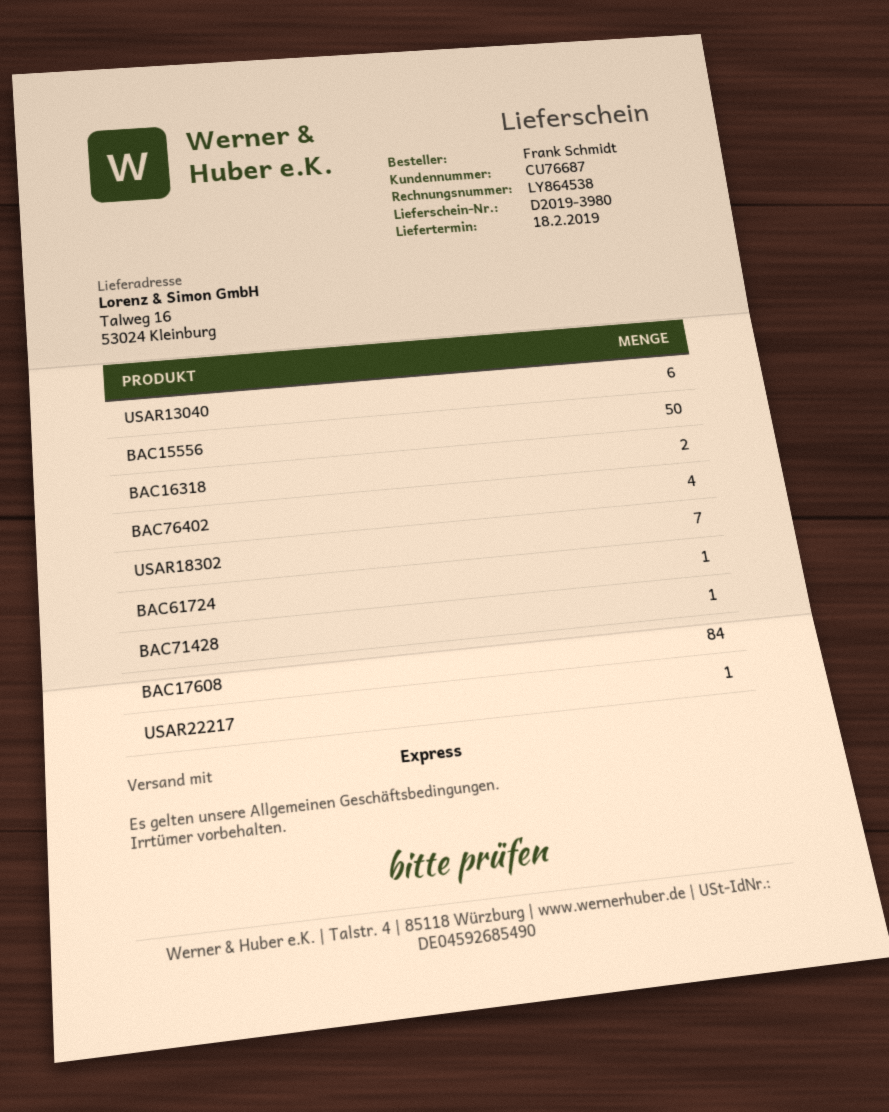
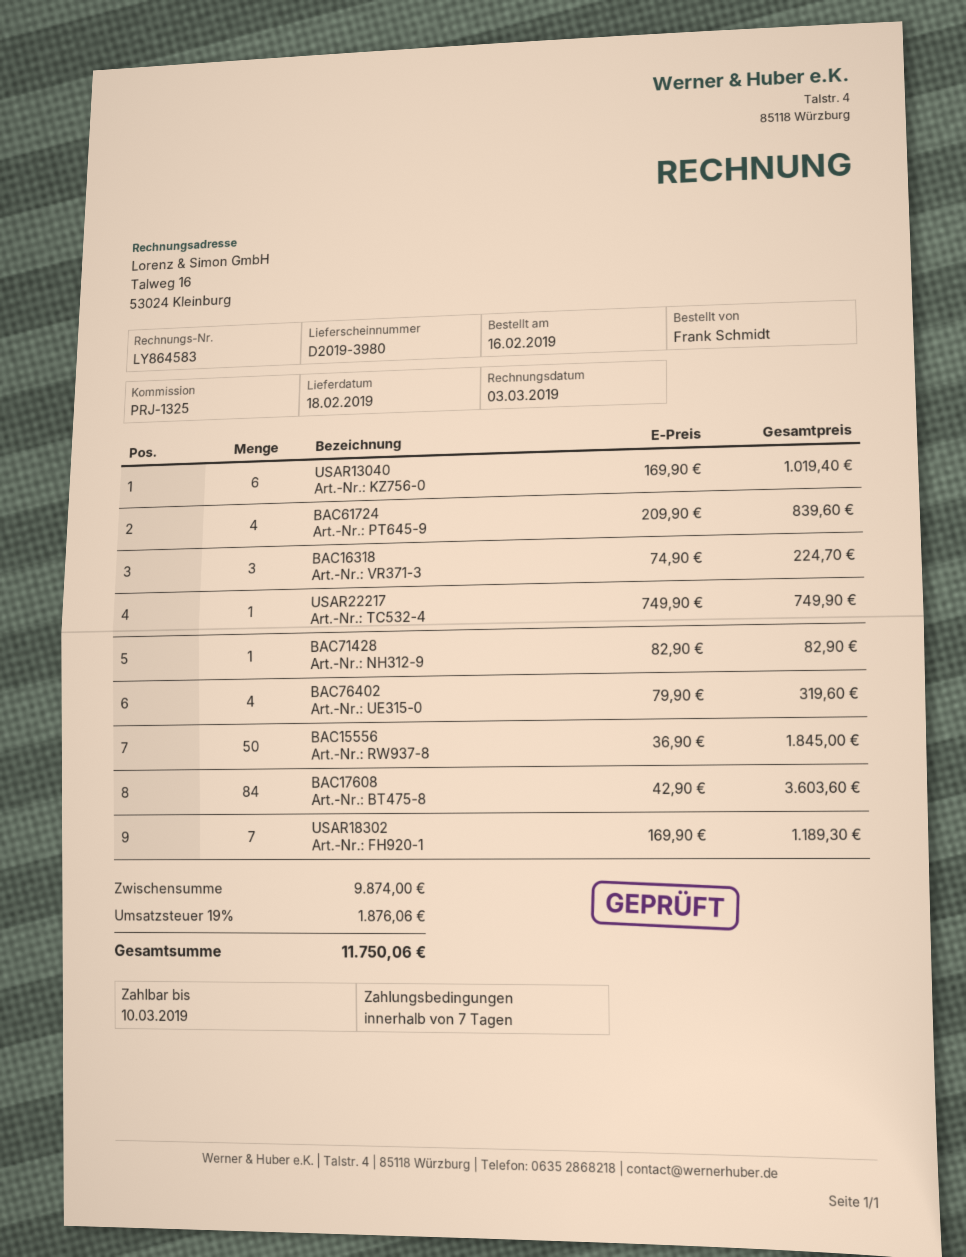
invoice number: LY864538 -> LY864583
BAC16318: 2 -> 3
BAC61724: 1 -> 4

